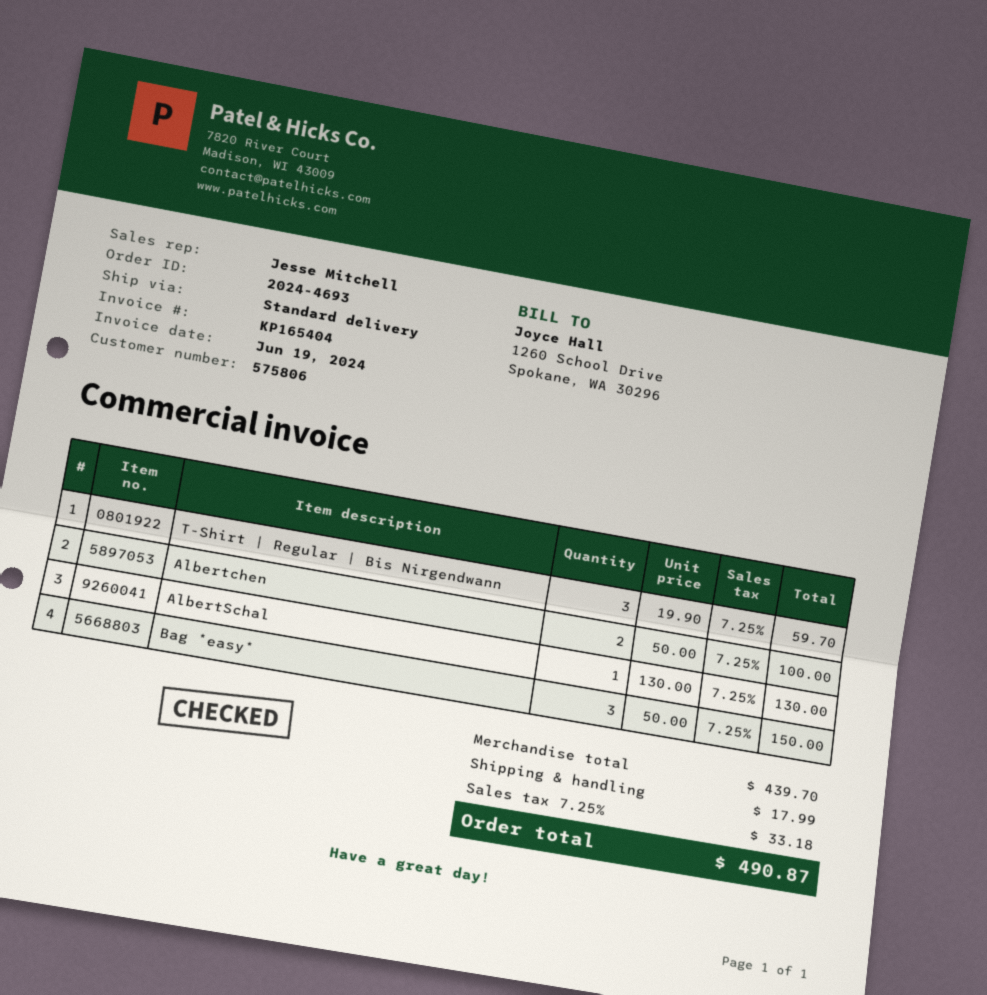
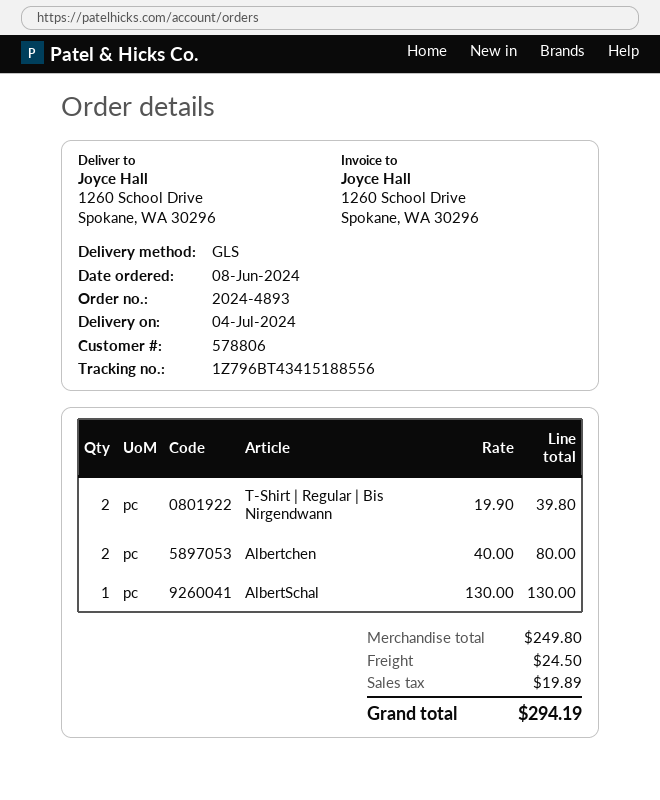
order number: 2024-4693 -> 2024-4893
customer number: 575806 -> 578806
shipping method: standard -> GLS
T-Shirt | Regular | Bis Nirgendwann: 3 x 19.90 = 59.70 -> 2 x 19.90 = 39.80
Albertchen: 2 x 50.00 = 100.00 -> 2 x 40.00 = 80.00
Bag *easy*: 3 x 50.00 = 150.00 -> none
subtotal: 439.70 -> 249.80
shipping: 17.99 -> 24.50
tax: 33.18 -> 19.89
total: 490.87 -> 294.19

